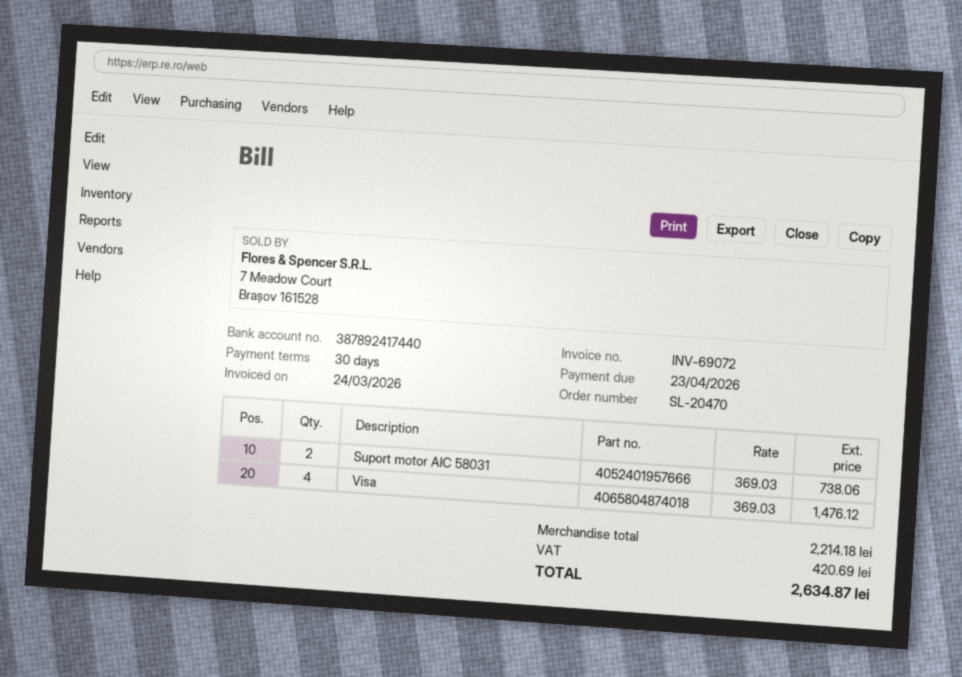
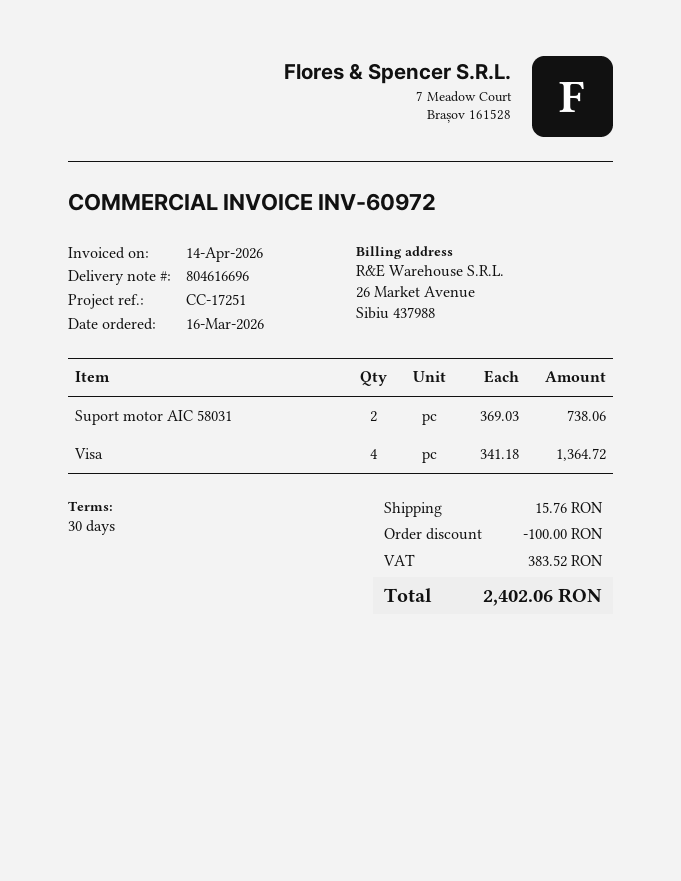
invoice number: INV-69072 -> INV-60972
invoice date: 2026-03-24 -> 2026-04-14
Visa: 4 x 369.03 = 1476.12 -> 4 x 341.18 = 1364.72
discount: none -> 100.00
shipping: none -> 15.76
tax: 420.69 -> 383.52
total: 2634.87 -> 2402.06

